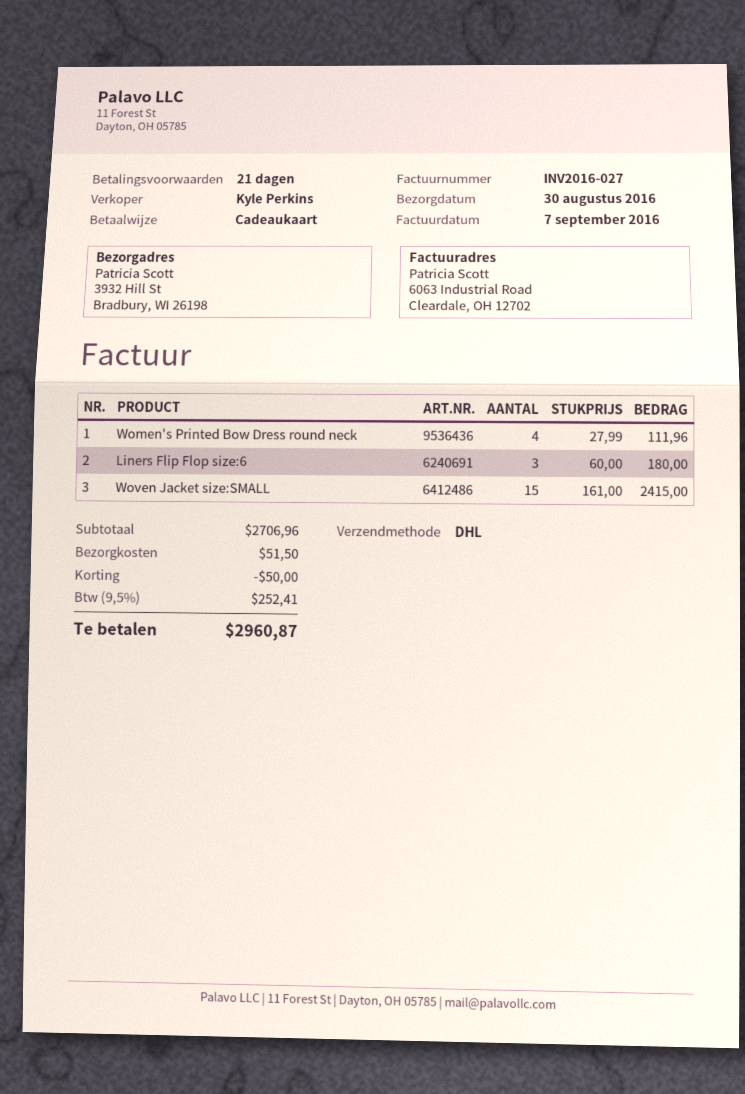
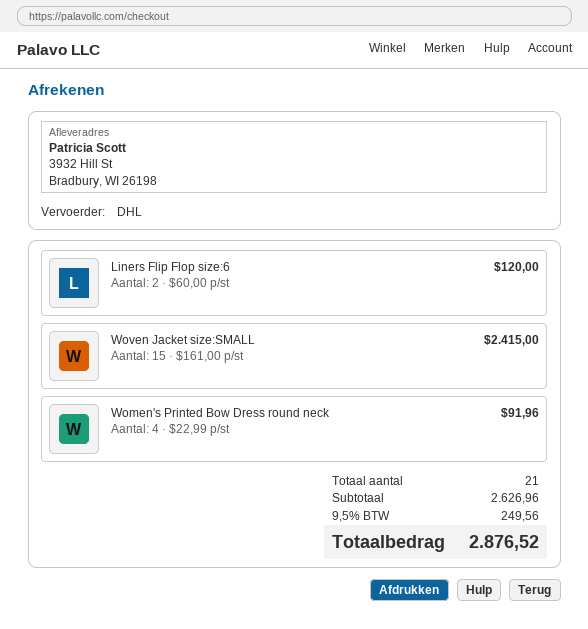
Women's Printed Bow Dress round neck: 4 x 27.99 = 111.96 -> 4 x 22.99 = 91.96
Liners Flip Flop size:6: 3 x 60.00 = 180.00 -> 2 x 60.00 = 120.00
subtotal: 2706.96 -> 2626.96
discount: 50.00 -> none
shipping: 51.50 -> none
tax: 9.5% = 252.41 -> 9.5% = 249.56
total: 2960.87 -> 2876.52

